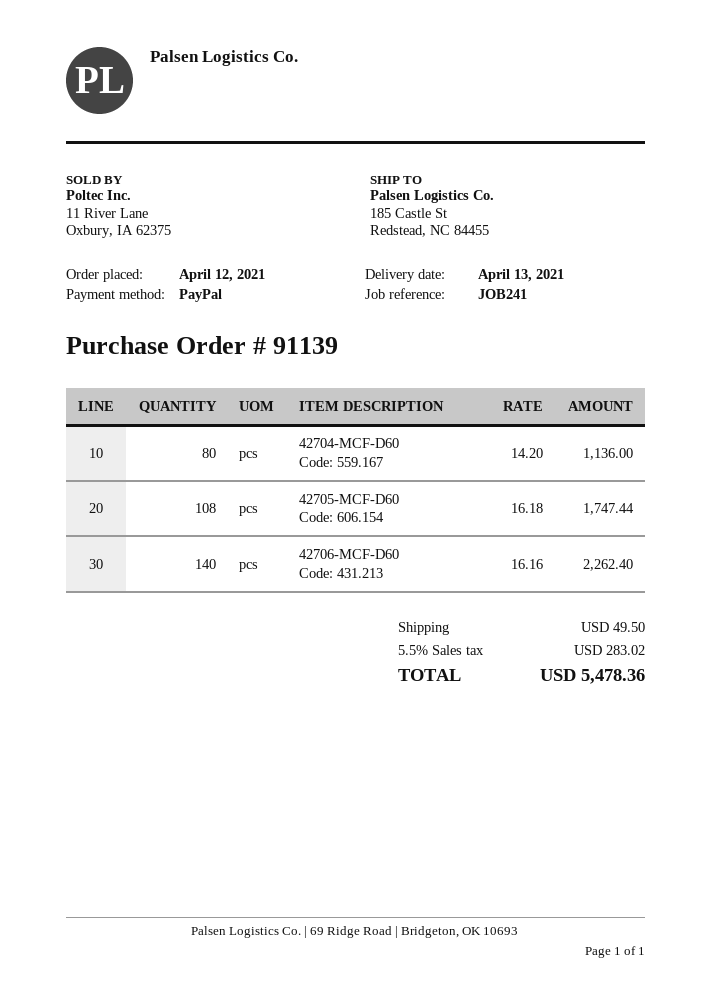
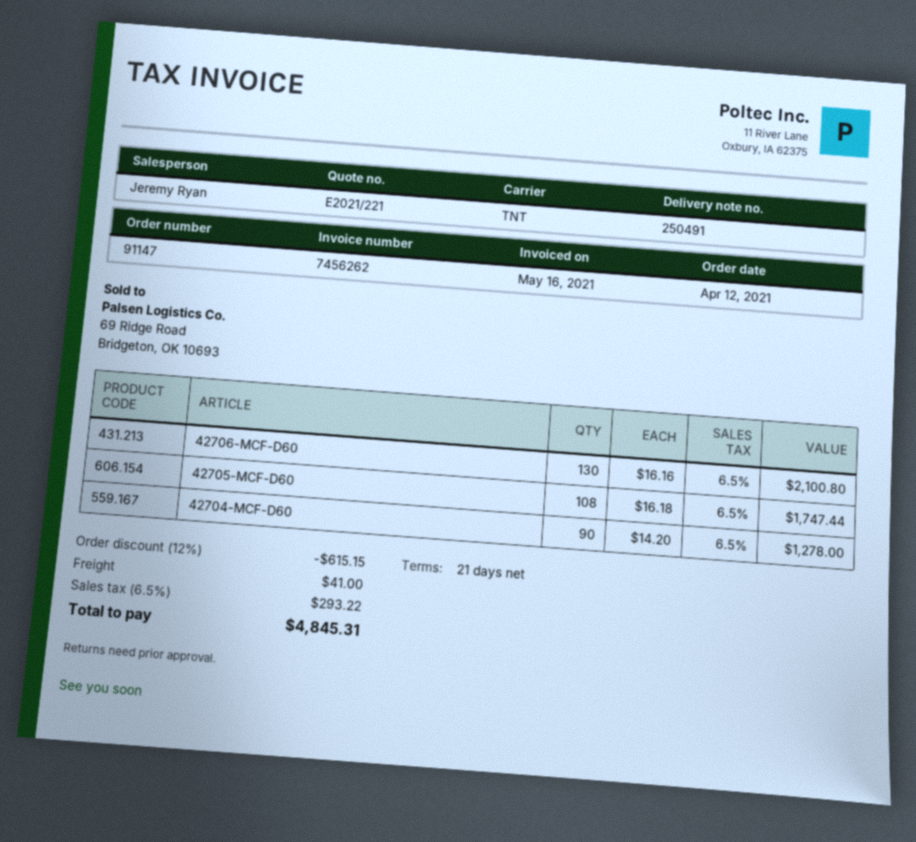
order number: 91139 -> 91147
42704-MCF-D60: 80 x 14.20 = 1136.00 -> 90 x 14.20 = 1278.00
42706-MCF-D60: 140 x 16.16 = 2262.40 -> 130 x 16.16 = 2100.80
discount: none -> 12% = 615.15
shipping: 49.50 -> 41.00
tax: 5.5% = 283.02 -> 6.5% = 293.22
total: 5478.36 -> 4845.31

